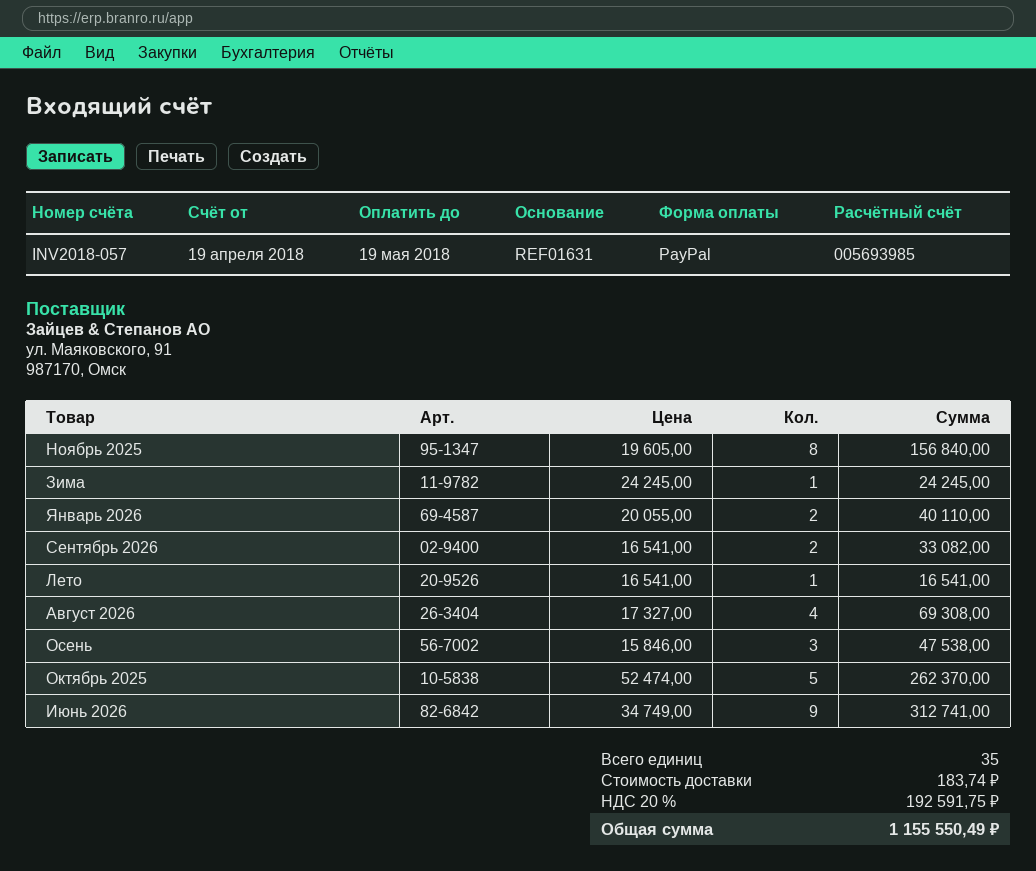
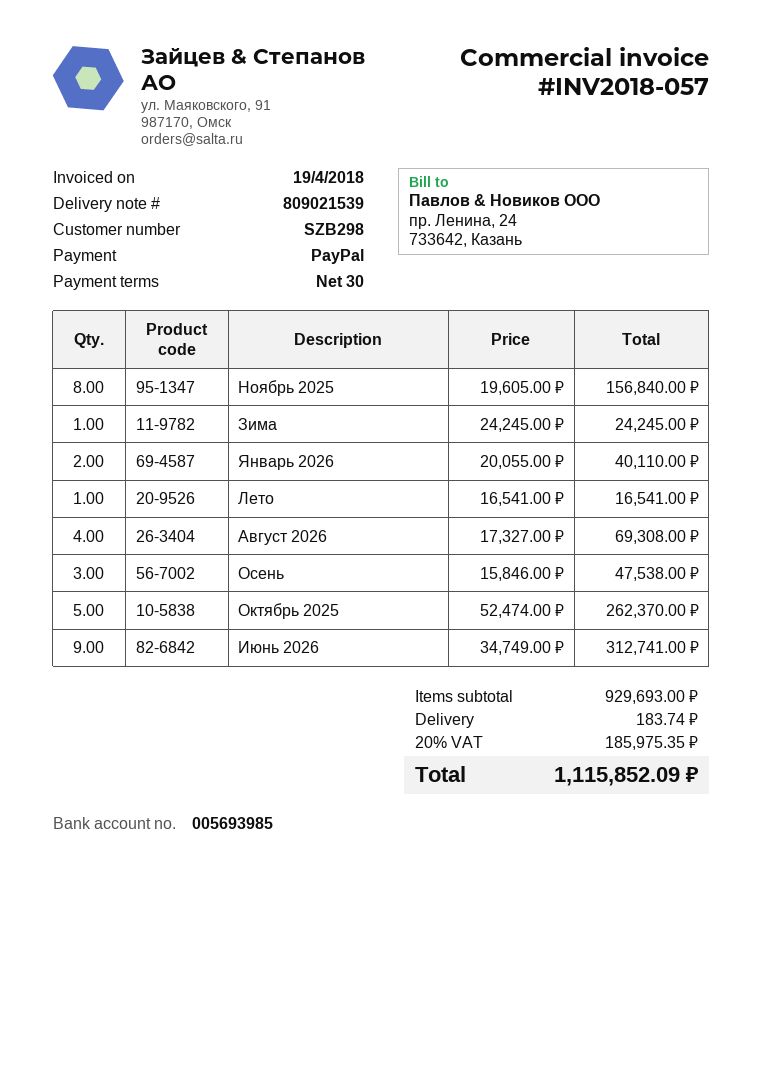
Сентябрь 2026: 2 x 16541.00 = 33082.00 -> none
tax: 20% = 192591.75 -> 20% = 185975.35
total: 1155550.49 -> 1115852.09

